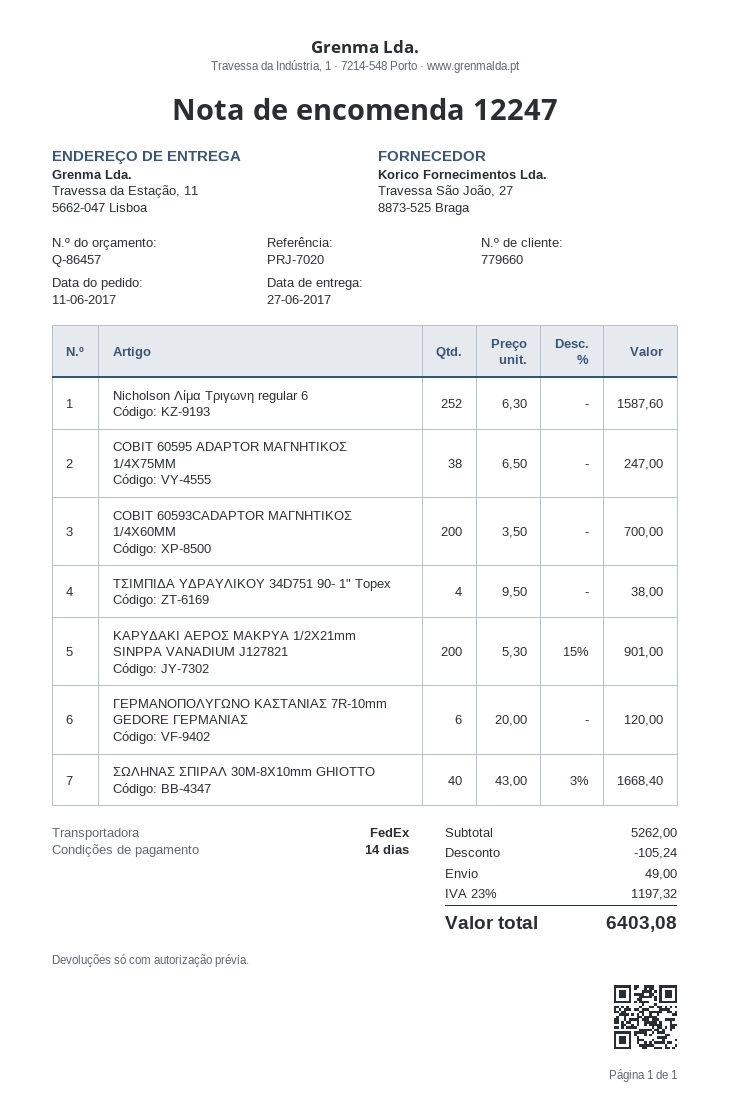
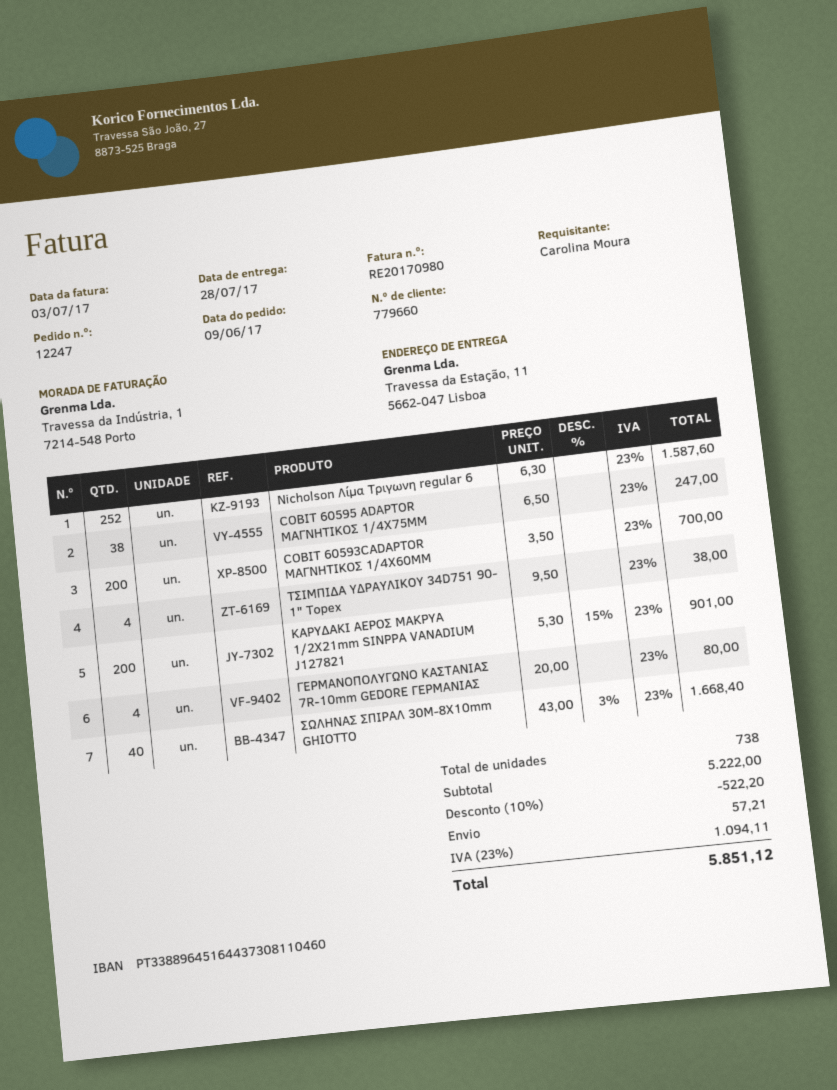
order date: 2017-06-11 -> 2017-06-09
delivery date: 2017-06-27 -> 2017-07-28
ΓΕΡΜΑΝOΠΟΛΥΓΩΝΟ ΚΑΣΤΑΝΙΑΣ 7R-10mm GEDORE ΓΕΡΜΑΝΙΑΣ: 6 x 20.00 = 120.00 -> 4 x 20.00 = 80.00
subtotal: 5262.00 -> 5222.00
discount: 105.24 -> 522.20
shipping: 49.00 -> 57.21
tax: 23% = 1197.32 -> 23% = 1094.11
total: 6403.08 -> 5851.12

